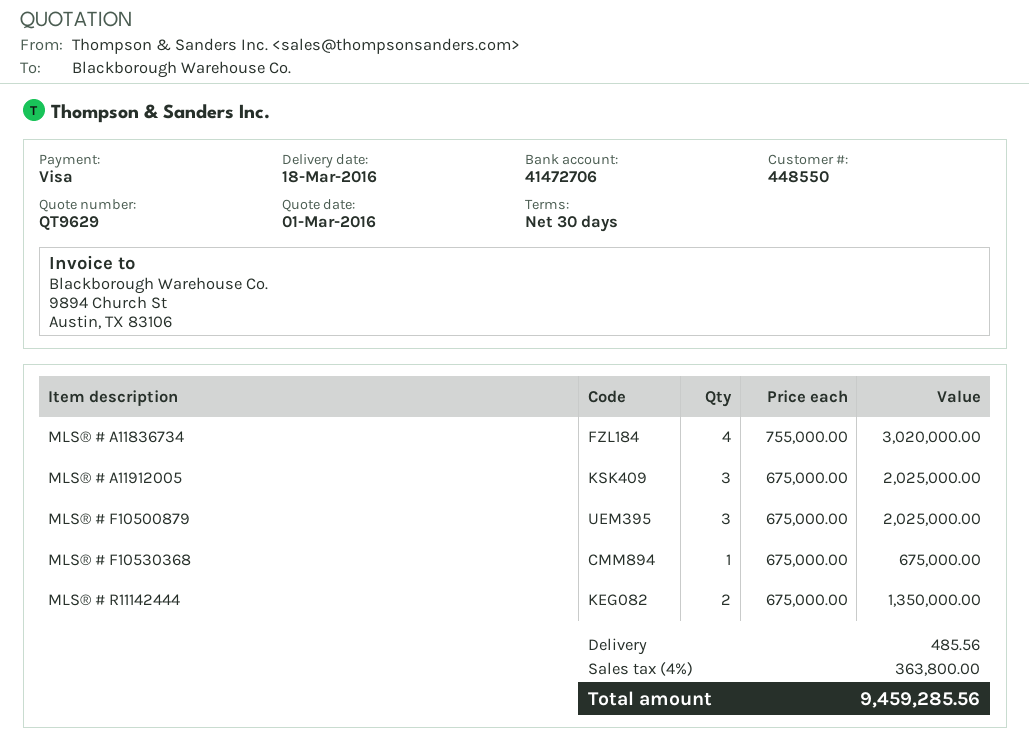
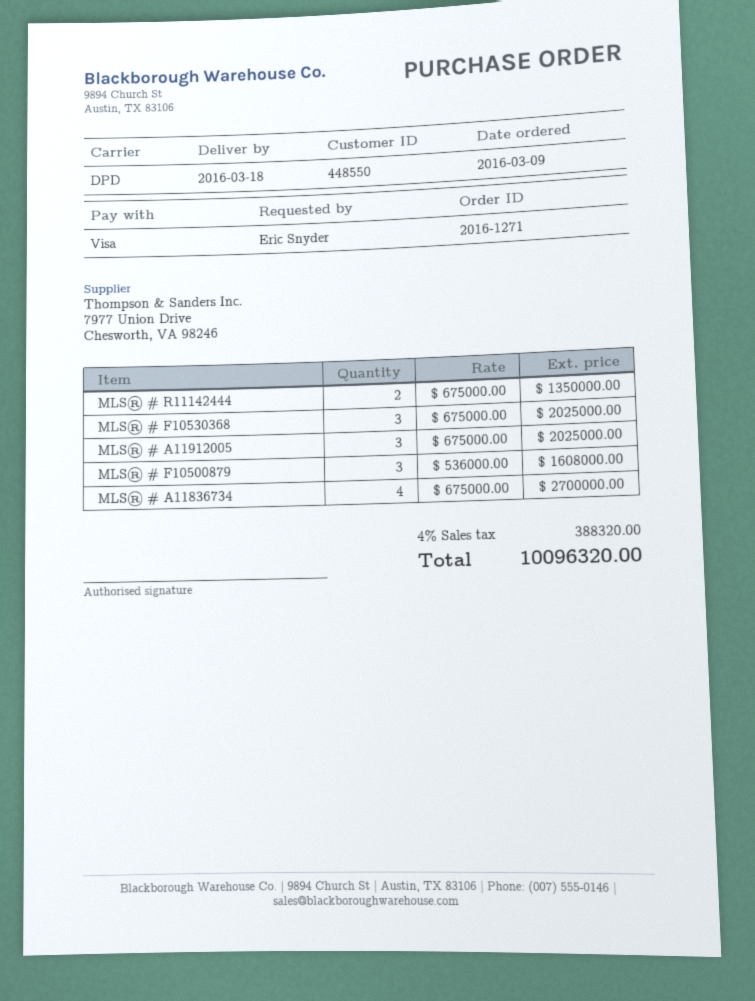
MLS® # A11836734: 4 x 755000.00 = 3020000.00 -> 4 x 675000.00 = 2700000.00
MLS® # F10500879: 3 x 675000.00 = 2025000.00 -> 3 x 536000.00 = 1608000.00
MLS® # F10530368: 1 x 675000.00 = 675000.00 -> 3 x 675000.00 = 2025000.00
shipping: 485.56 -> none
tax: 4% = 363800.00 -> 4% = 388320.00
total: 9459285.56 -> 10096320.00

